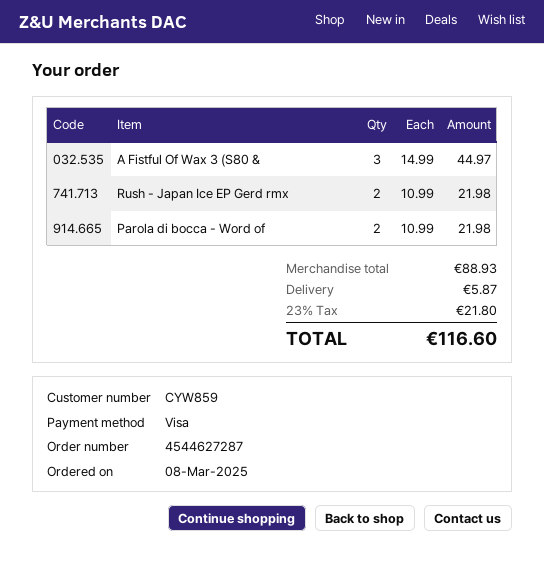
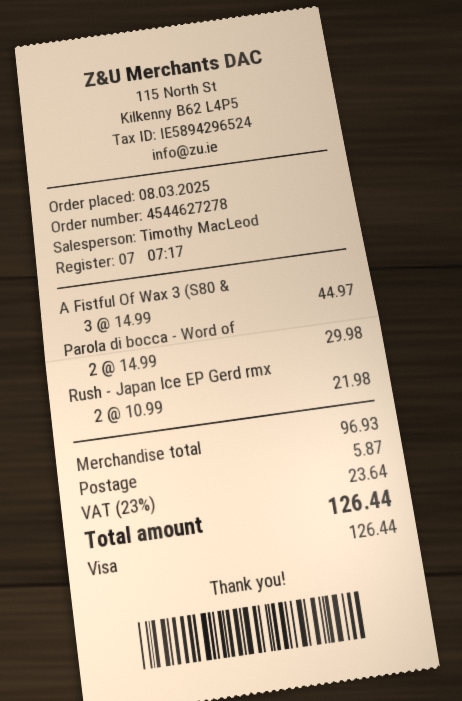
order number: 4544627287 -> 4544627278
Parola di bocca - Word of: 2 x 10.99 = 21.98 -> 2 x 14.99 = 29.98
subtotal: 88.93 -> 96.93
tax: 23% = 21.80 -> 23% = 23.64
total: 116.60 -> 126.44

